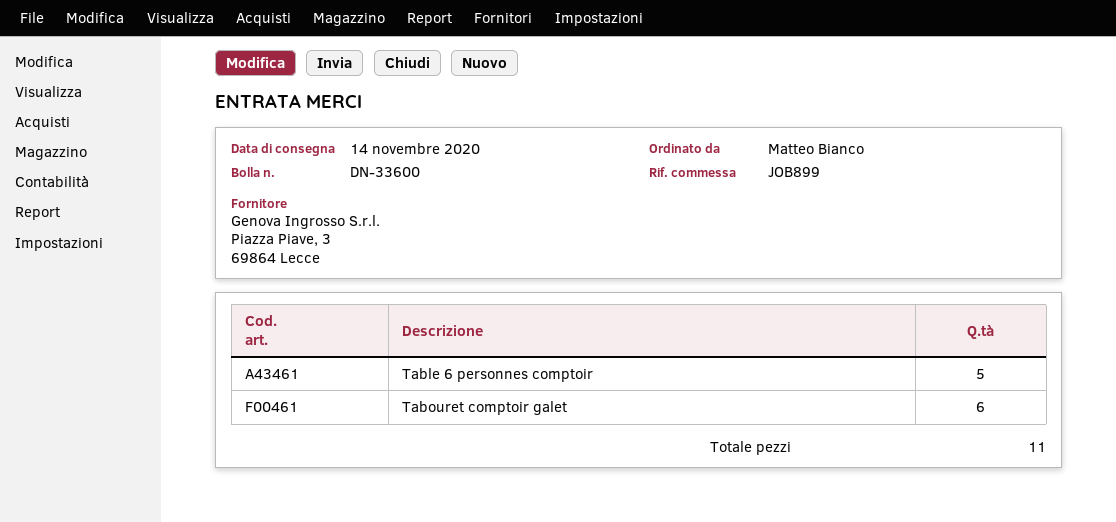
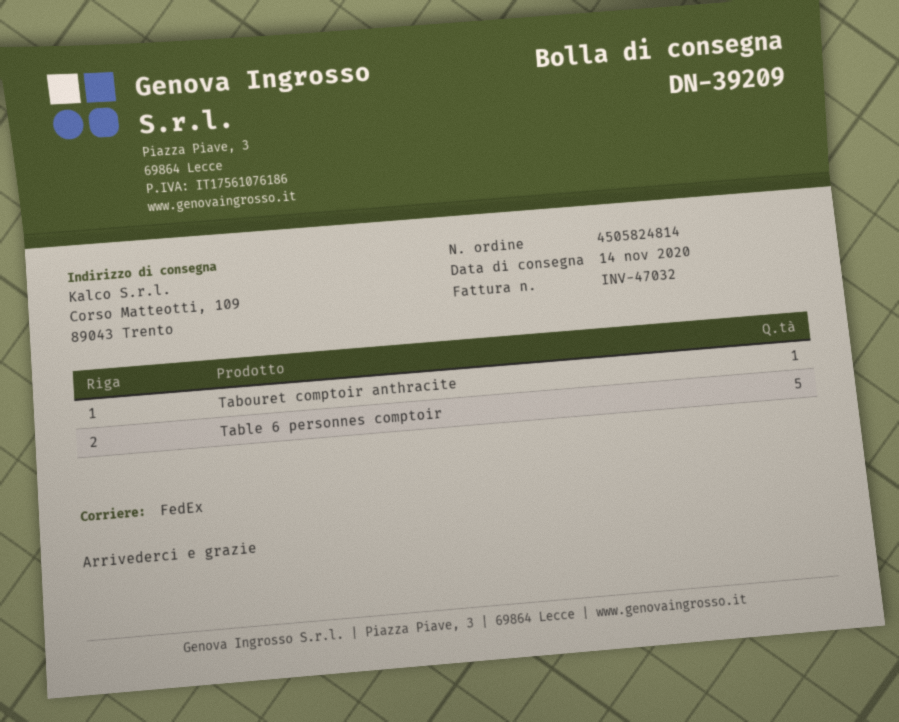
delivery note number: DN-33600 -> DN-39209
Tabouret comptoir galet: 6 -> none
Tabouret comptoir anthracite: none -> 1

